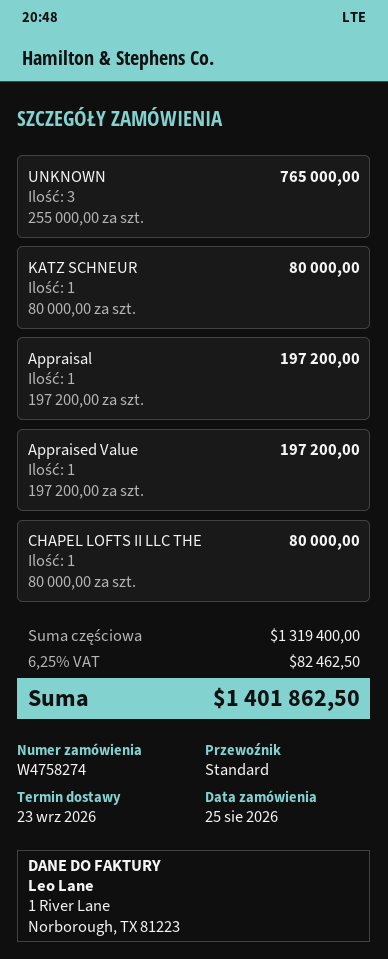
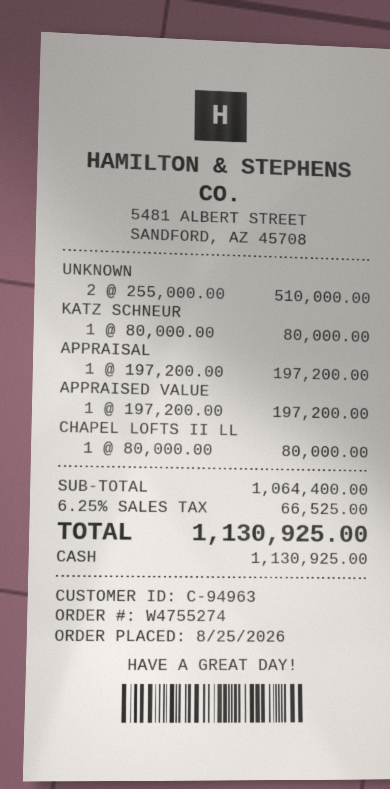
order number: W4758274 -> W4755274
UNKNOWN: 3 x 255000.00 = 765000.00 -> 2 x 255000.00 = 510000.00
subtotal: 1319400.00 -> 1064400.00
tax: 6.25% = 82462.50 -> 6.25% = 66525.00
total: 1401862.50 -> 1130925.00

